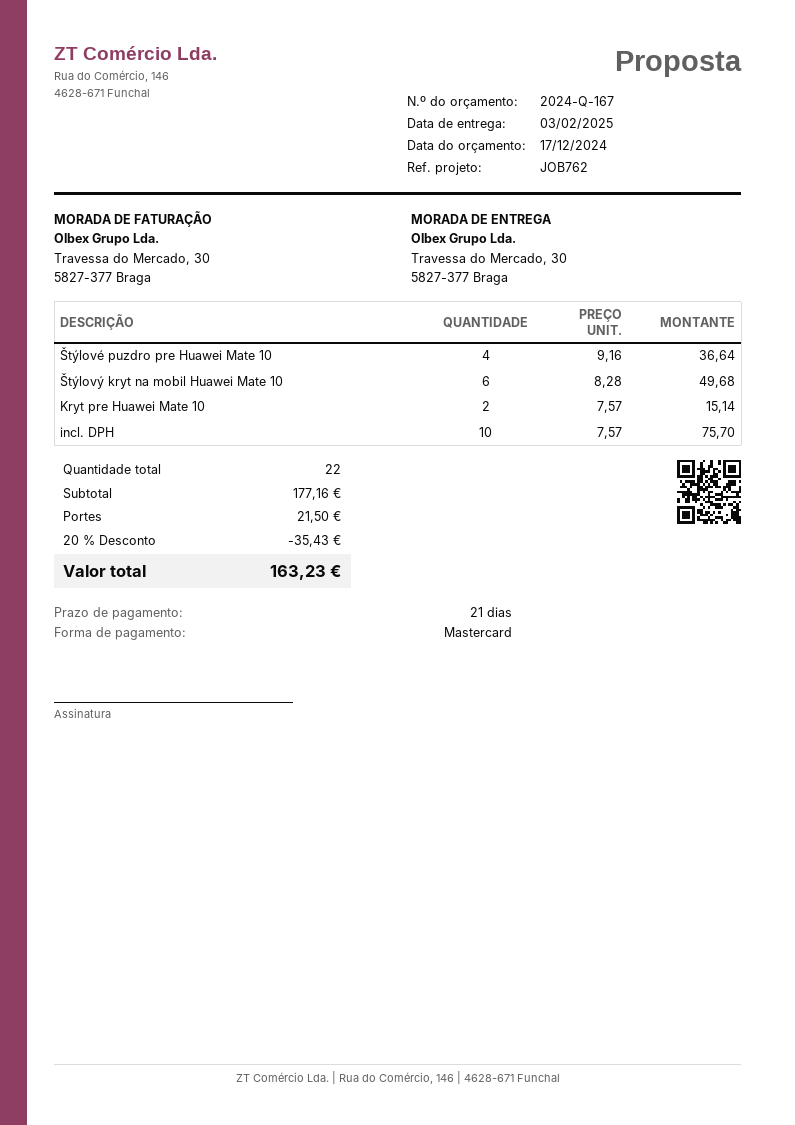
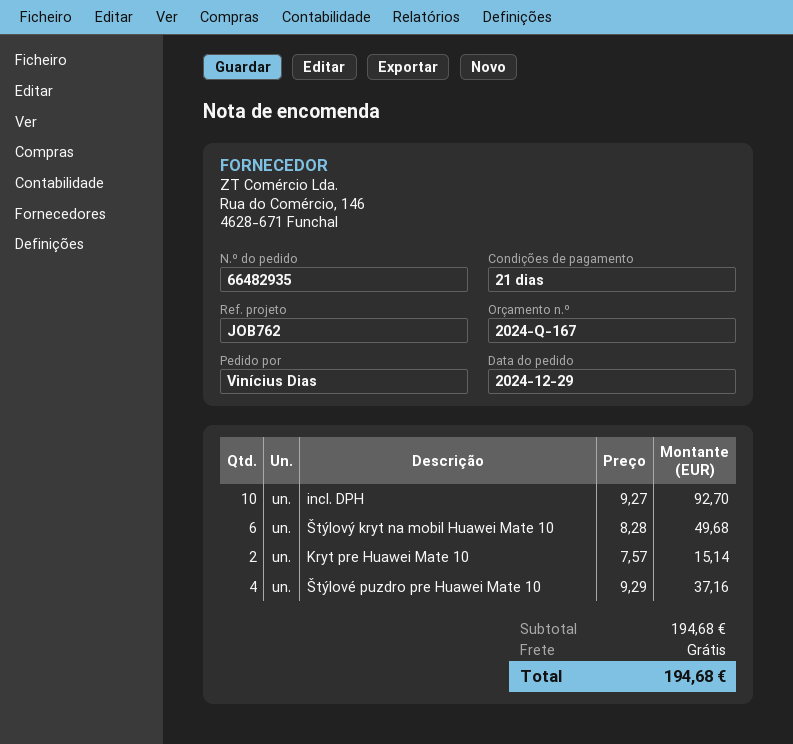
Štýlové puzdro pre Huawei Mate 10: 4 x 9.16 = 36.64 -> 4 x 9.29 = 37.16
incl. DPH: 10 x 7.57 = 75.70 -> 10 x 9.27 = 92.70
subtotal: 177.16 -> 194.68
discount: 20% = 35.43 -> none
shipping: 21.50 -> 0.00
total: 163.23 -> 194.68

